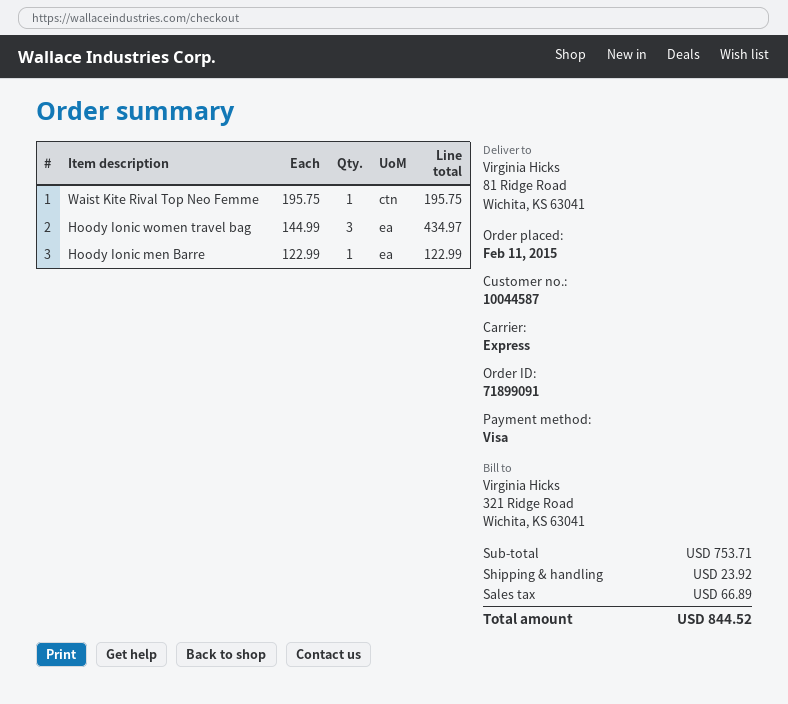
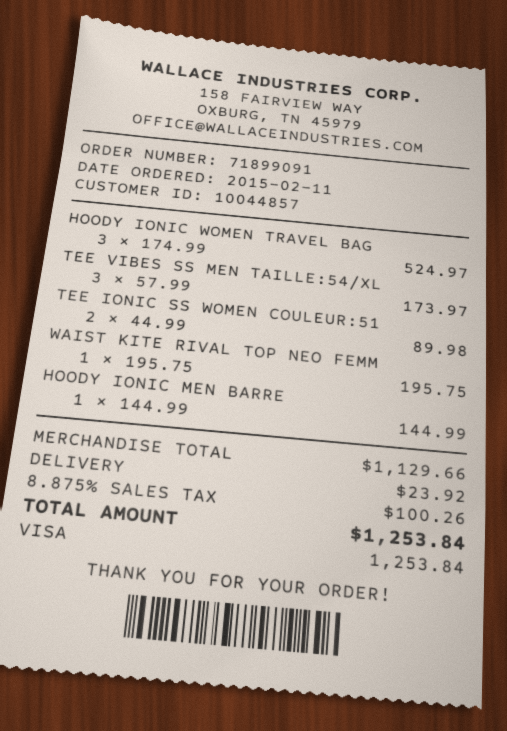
customer number: 10044587 -> 10044857
Hoody Ionic women travel bag: 3 x 144.99 = 434.97 -> 3 x 174.99 = 524.97
Hoody Ionic men Barre: 1 x 122.99 = 122.99 -> 1 x 144.99 = 144.99
TEE VIBES SS MEN TAILLE:54/XL: none -> 3 x 57.99 = 173.97
TEE IONIC SS WOMEN COULEUR:51: none -> 2 x 44.99 = 89.98
subtotal: 753.71 -> 1129.66
tax: 66.89 -> 100.26
total: 844.52 -> 1253.84

